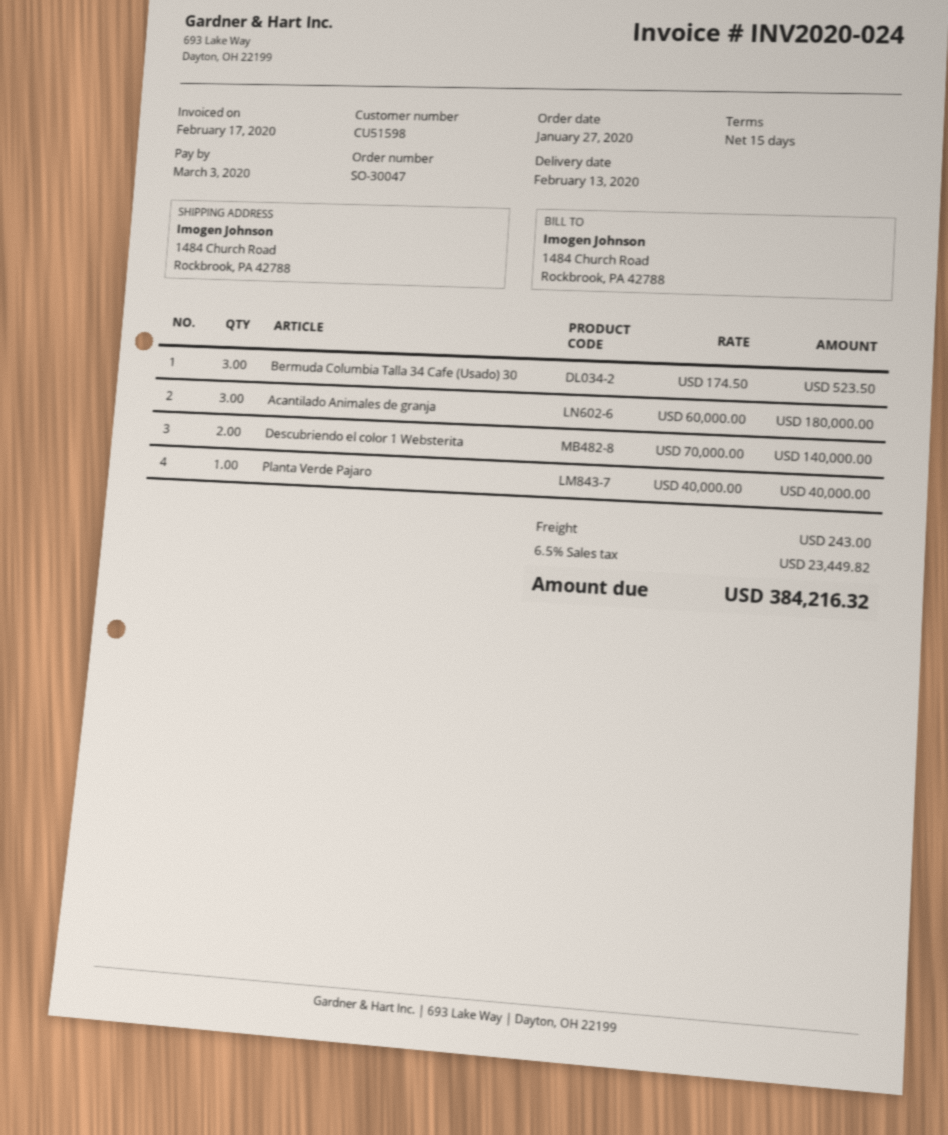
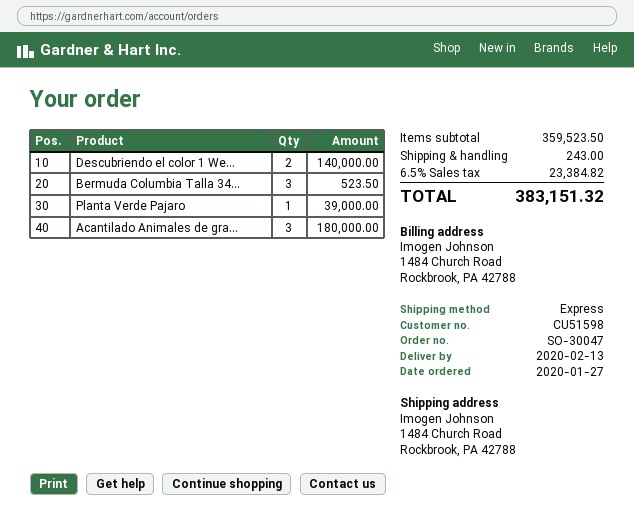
Planta Verde Pajaro: 1 for 40000.00 -> 1 for 39000.00
tax: 6.5% = 23449.82 -> 6.5% = 23384.82
total: 384216.32 -> 383151.32

